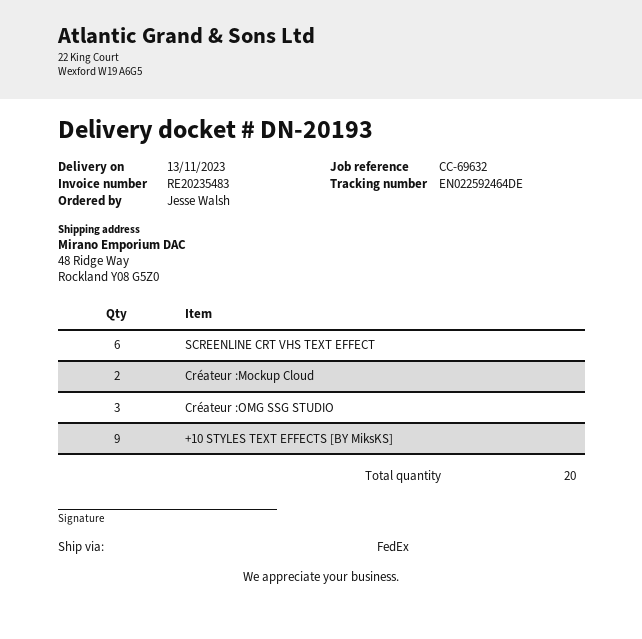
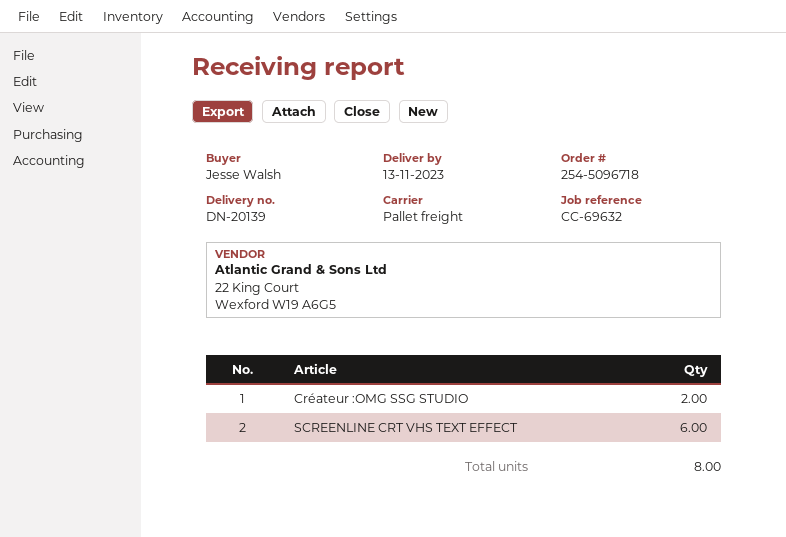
delivery note number: DN-20193 -> DN-20139
shipping method: FedEx -> pallet freight
Créateur :Mockup Cloud: 2 -> none
Créateur :OMG SSG STUDIO: 3 -> 2
+10 STYLES TEXT EFFECTS [BY MiksKS]: 9 -> none
total quantity: 20 -> 8

